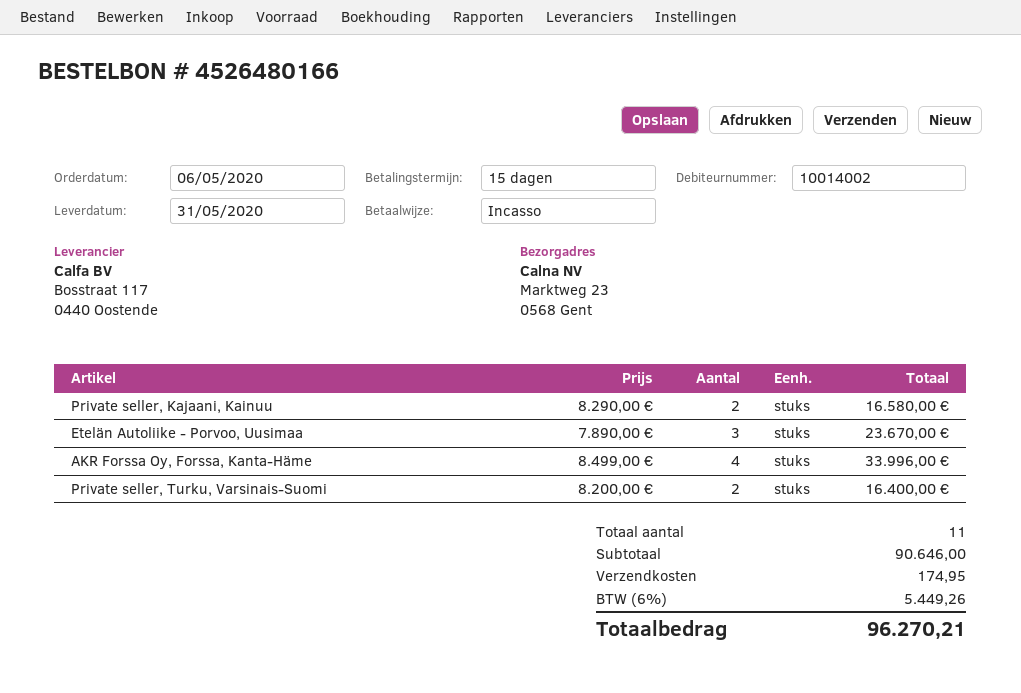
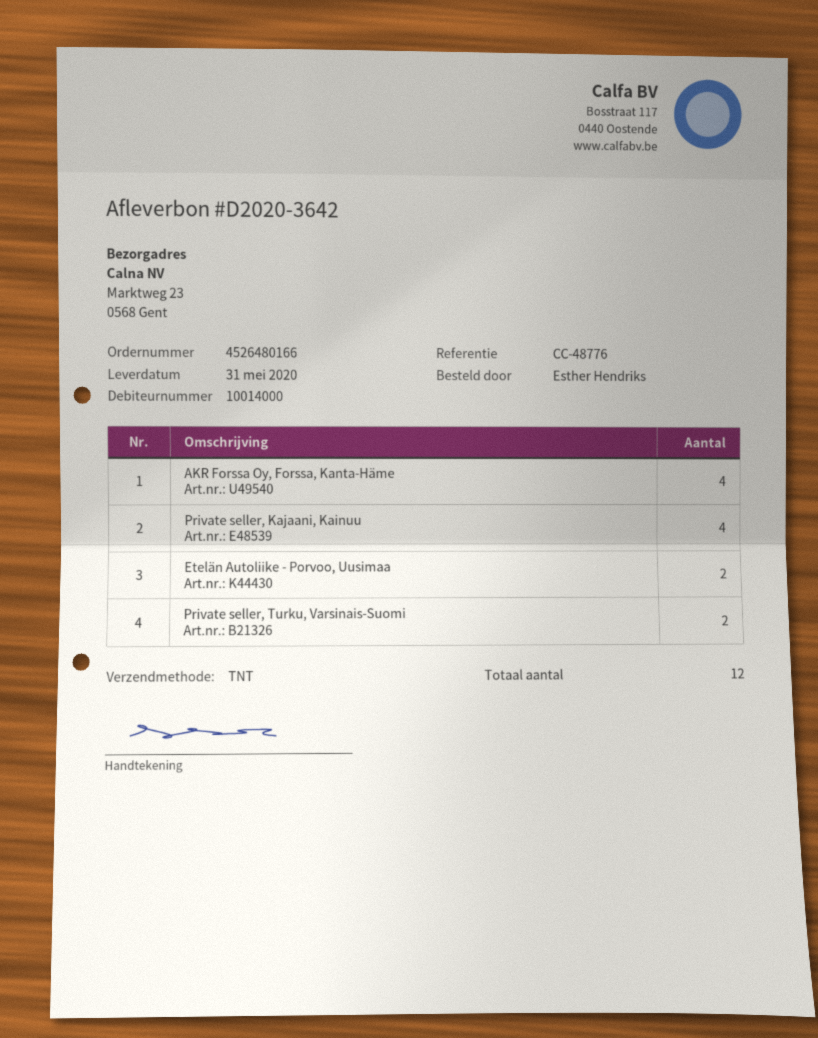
customer number: 10014002 -> 10014000
Private seller, Kajaani, Kainuu: 2 -> 4
Etelän Autoliike - Porvoo, Uusimaa: 3 -> 2
total quantity: 11 -> 12

